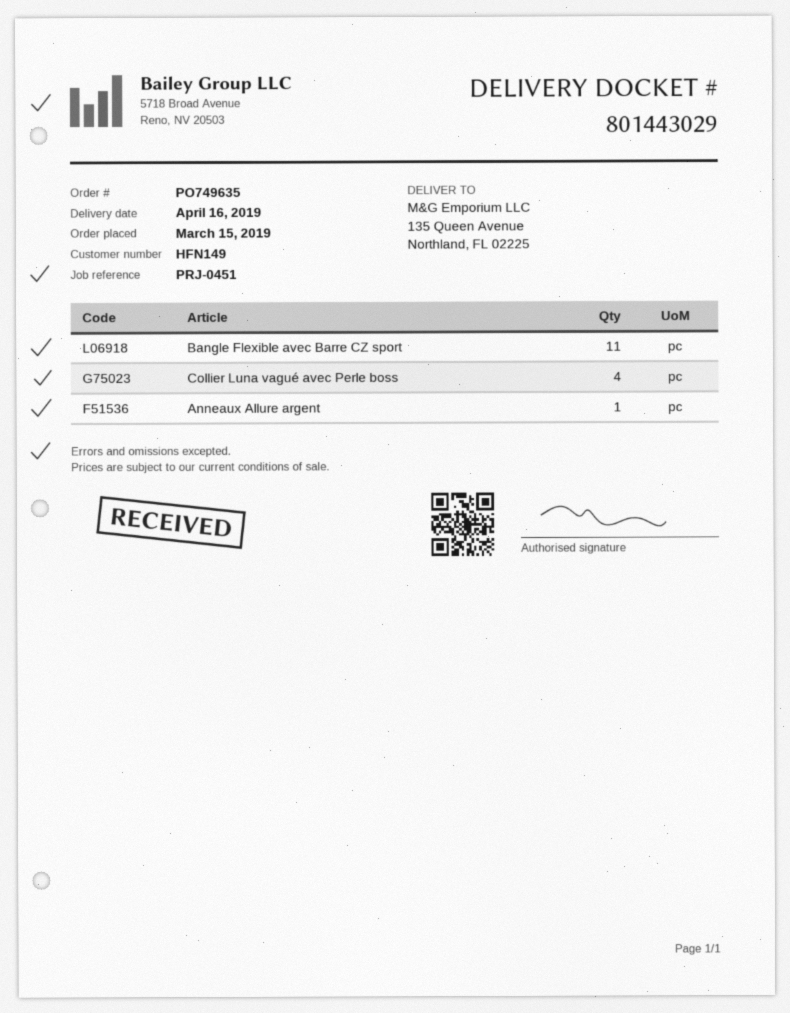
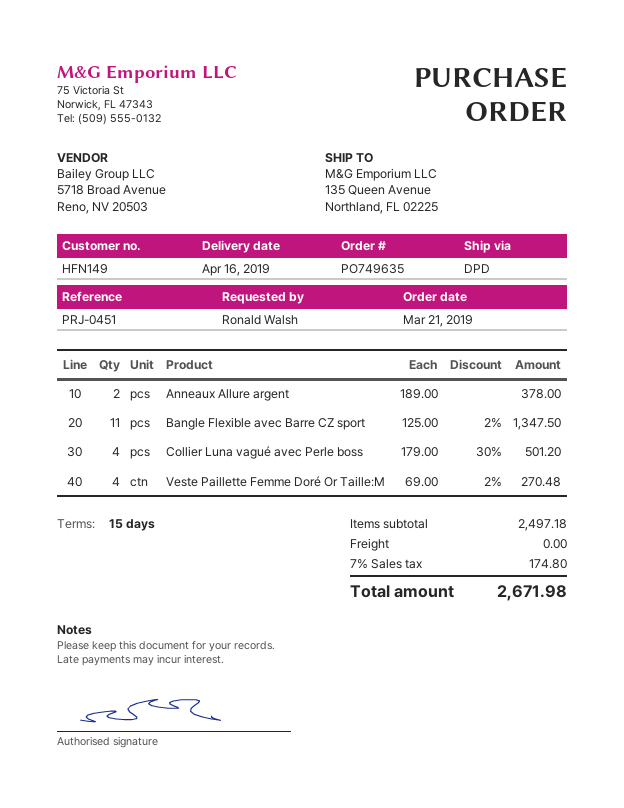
order date: 2019-03-15 -> 2019-03-21
Anneaux Allure argent: 1 -> 2
Veste Paillette Femme Doré Or Taille:M: none -> 4

